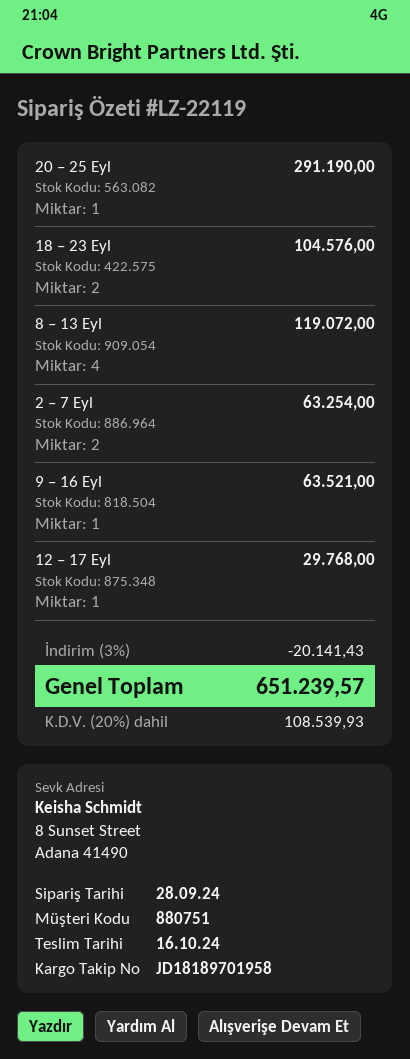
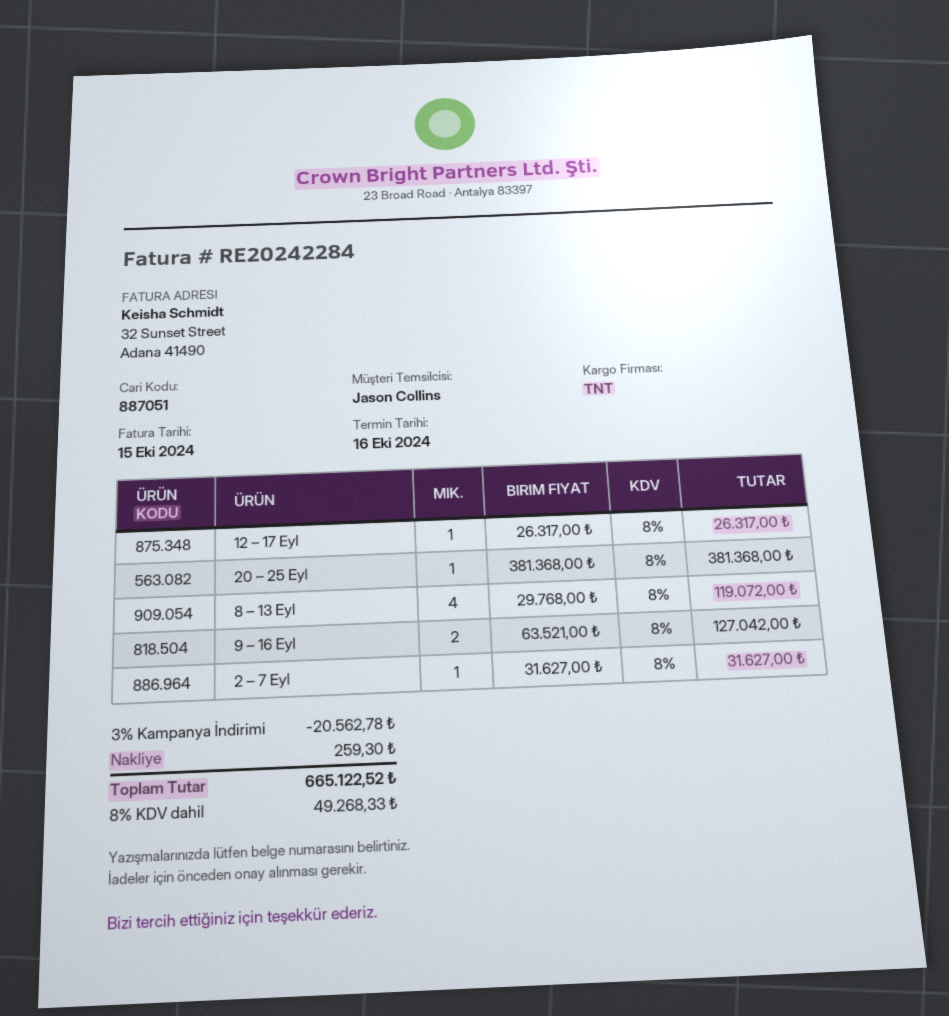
customer number: 880751 -> 887051
20 – 25 Eyl: 1 for 291190.00 -> 1 for 381368.00
18 – 23 Eyl: 2 for 104576.00 -> none
2 – 7 Eyl: 2 for 63254.00 -> 1 for 31627.00
9 – 16 Eyl: 1 for 63521.00 -> 2 for 127042.00
12 – 17 Eyl: 1 for 29768.00 -> 1 for 26317.00
discount: 3% = 20141.43 -> 3% = 20562.78
shipping: none -> 259.30
tax: 20% = 108539.93 -> 8% = 49268.33
total: 651239.57 -> 665122.52

